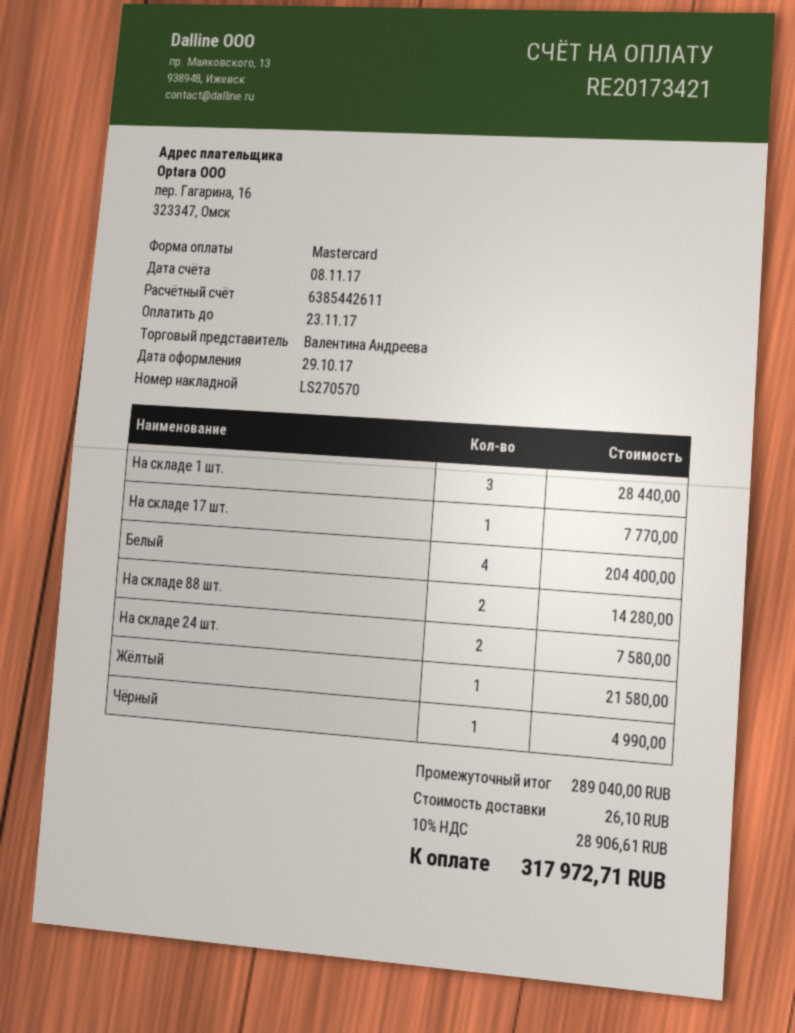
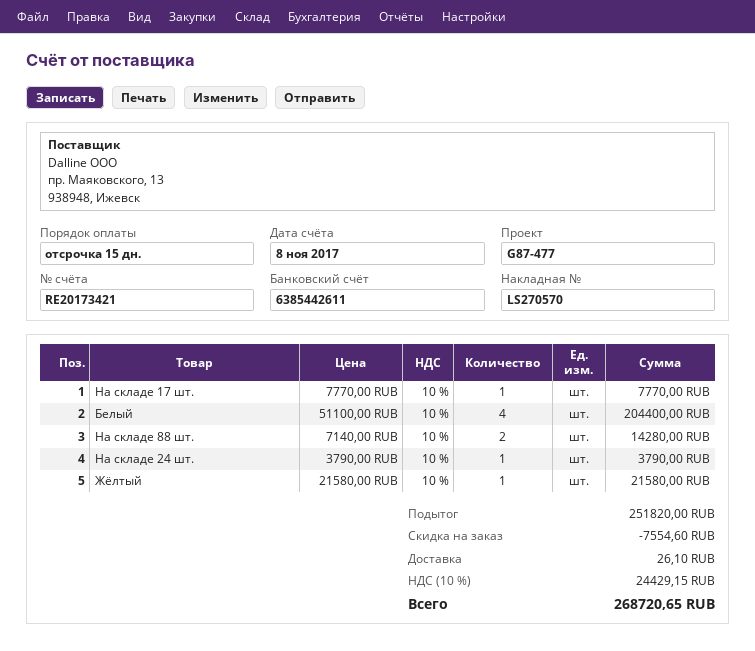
На складе 1 шт.: 3 for 28440.00 -> none
На складе 24 шт.: 2 for 7580.00 -> 1 for 3790.00
Чёрный: 1 for 4990.00 -> none
subtotal: 289040.00 -> 251820.00
discount: none -> 7554.60
tax: 10% = 28906.61 -> 10% = 24429.15
total: 317972.71 -> 268720.65

